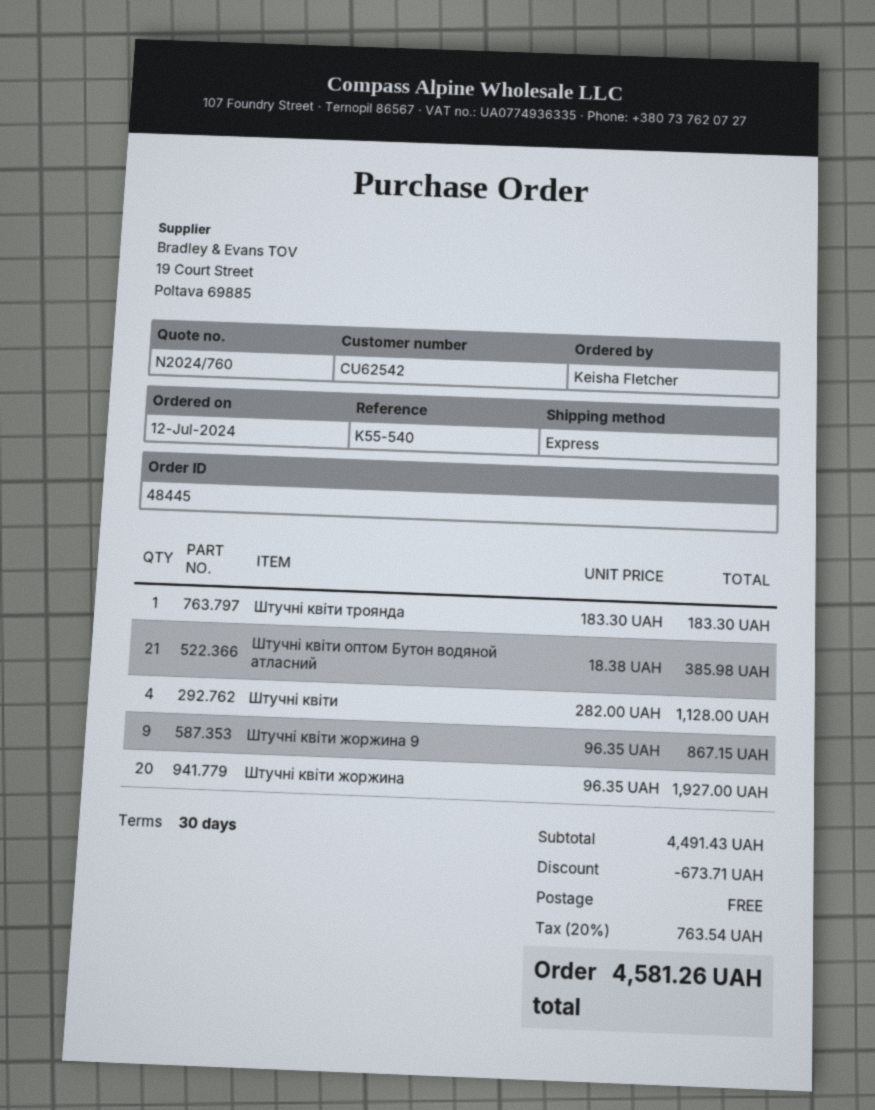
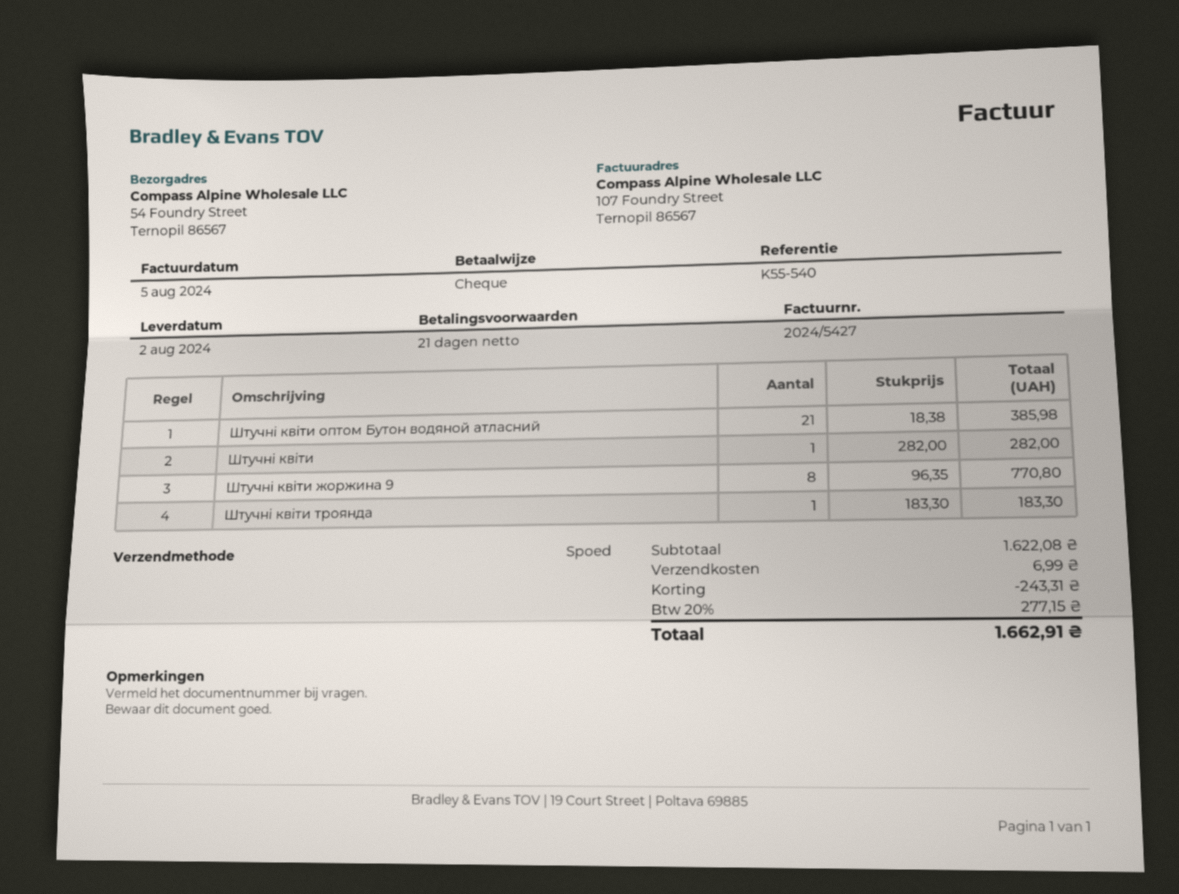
payment terms: 30 days -> 21 days
Штучні квіти: 4 x 282.00 = 1128.00 -> 1 x 282.00 = 282.00
Штучні квіти жоржина 9: 9 x 96.35 = 867.15 -> 8 x 96.35 = 770.80
Штучні квіти жоржина: 20 x 96.35 = 1927.00 -> none
subtotal: 4491.43 -> 1622.08
discount: 673.71 -> 243.31
shipping: 0.00 -> 6.99
tax: 20% = 763.54 -> 20% = 277.15
total: 4581.26 -> 1662.91

